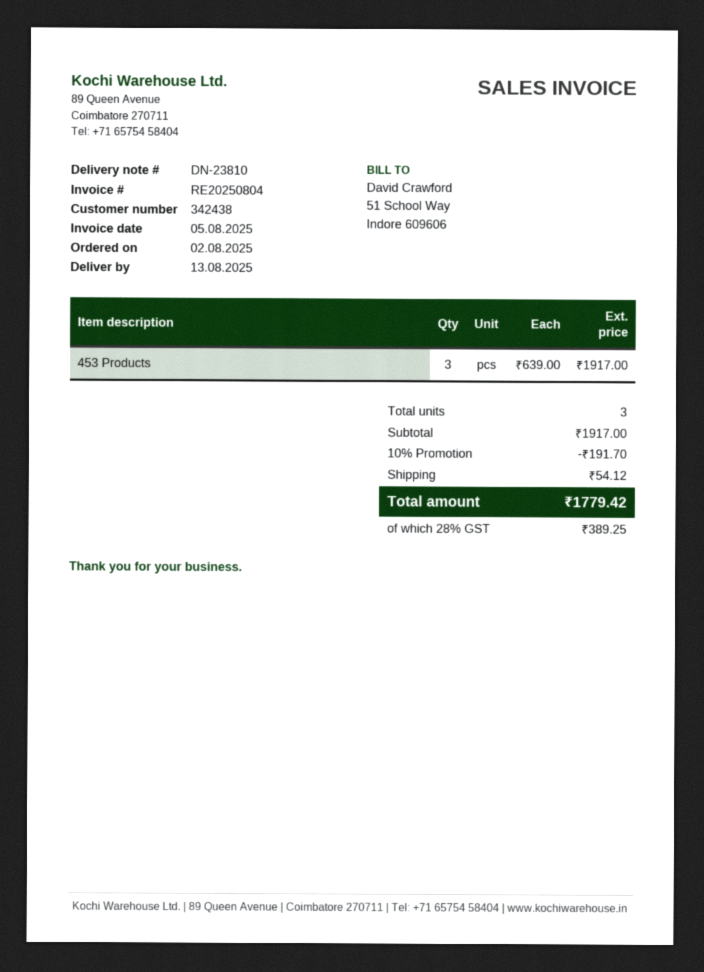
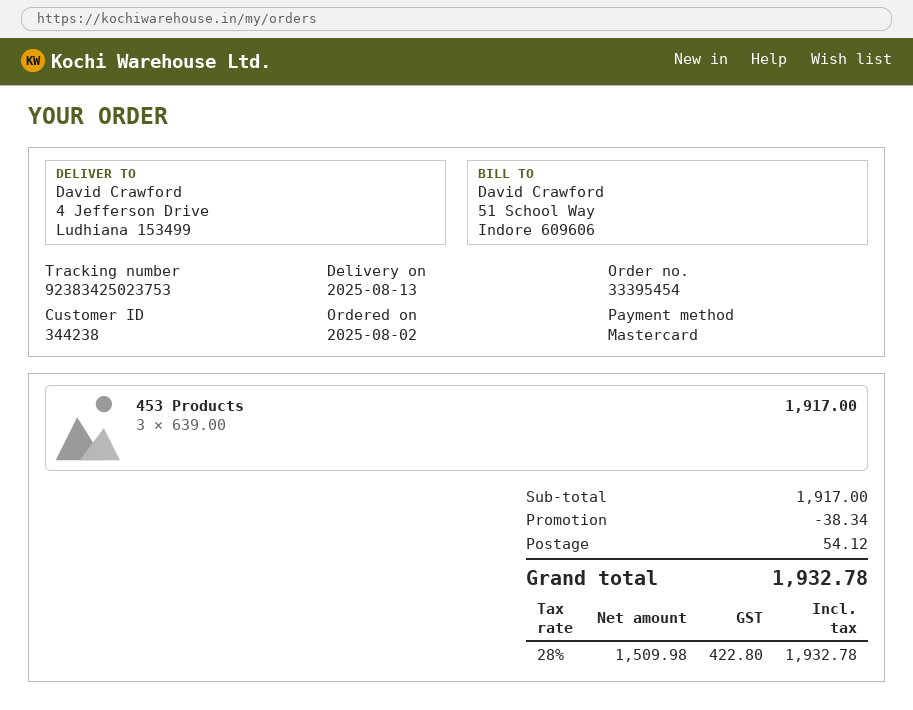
customer number: 342438 -> 344238
discount: 191.70 -> 38.34
tax: 28% = 389.25 -> 28% = 422.80
total: 1779.42 -> 1932.78

